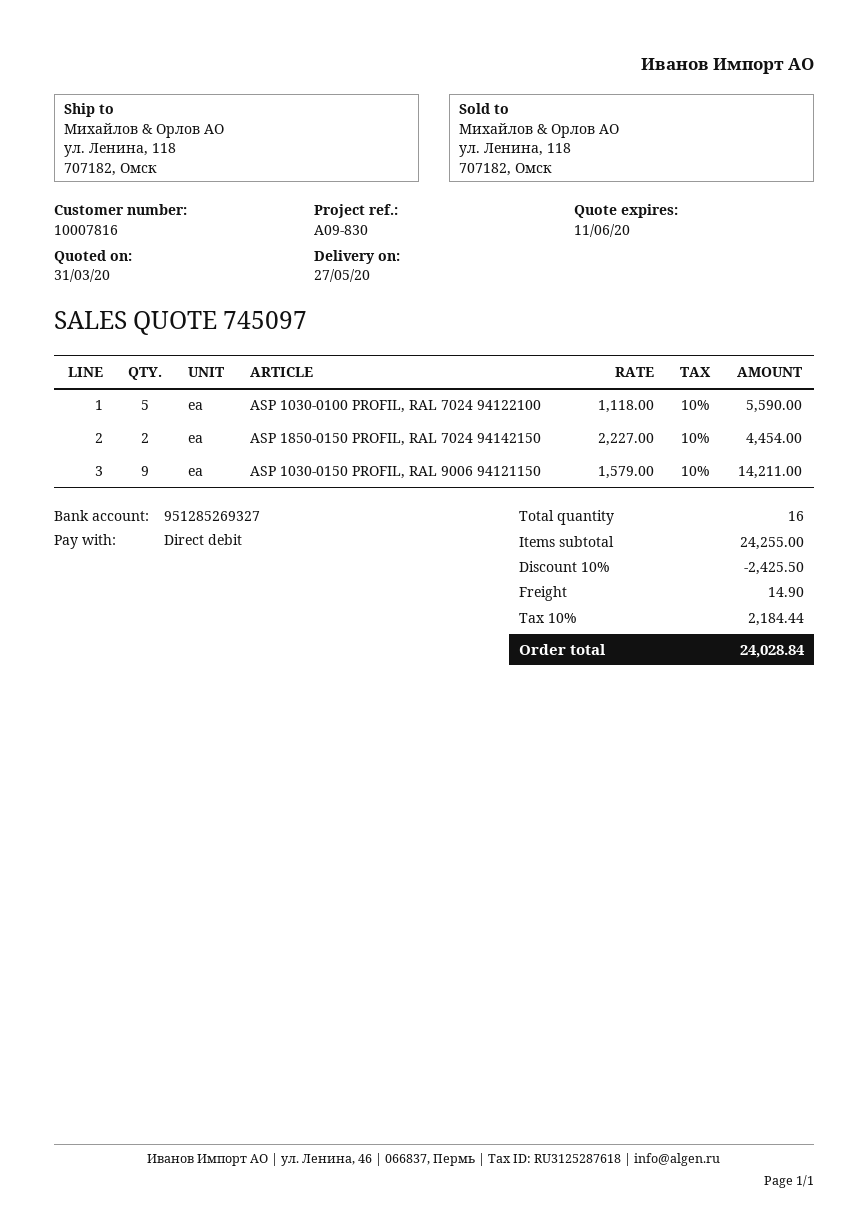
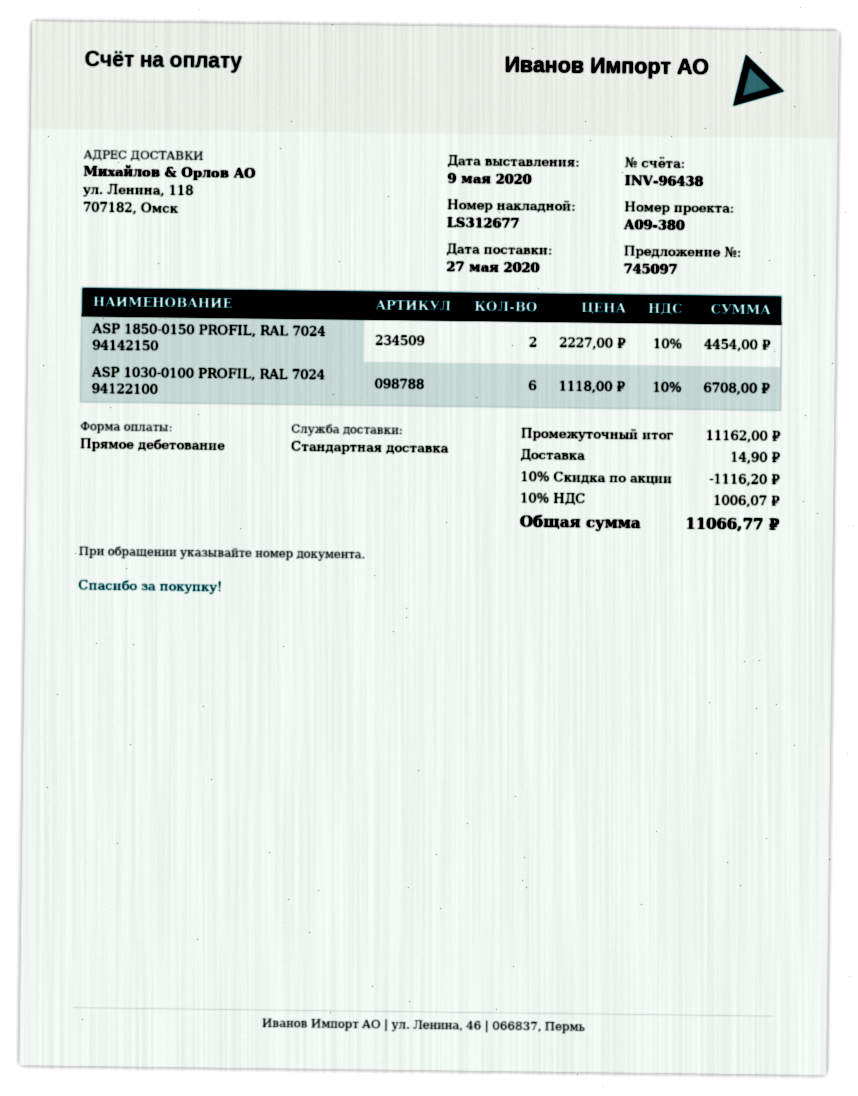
reference: A09-830 -> A09-380
ASP 1030-0100 PROFIL, RAL 7024 94122100: 5 x 1118.00 = 5590.00 -> 6 x 1118.00 = 6708.00
ASP 1030-0150 PROFIL, RAL 9006 94121150: 9 x 1579.00 = 14211.00 -> none
subtotal: 24255.00 -> 11162.00
discount: 10% = 2425.50 -> 10% = 1116.20
tax: 10% = 2184.44 -> 10% = 1006.07
total: 24028.84 -> 11066.77

